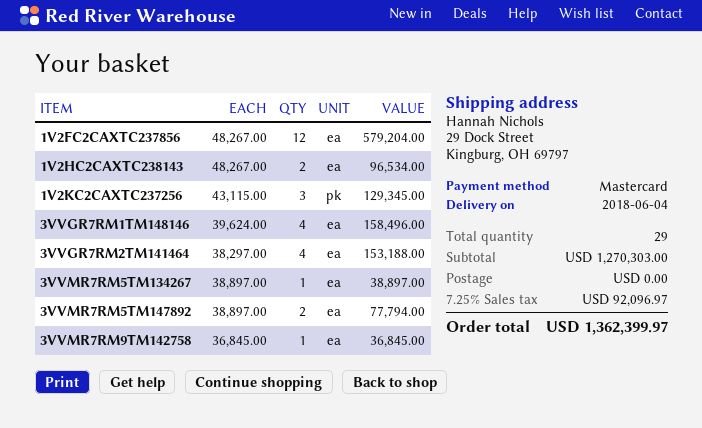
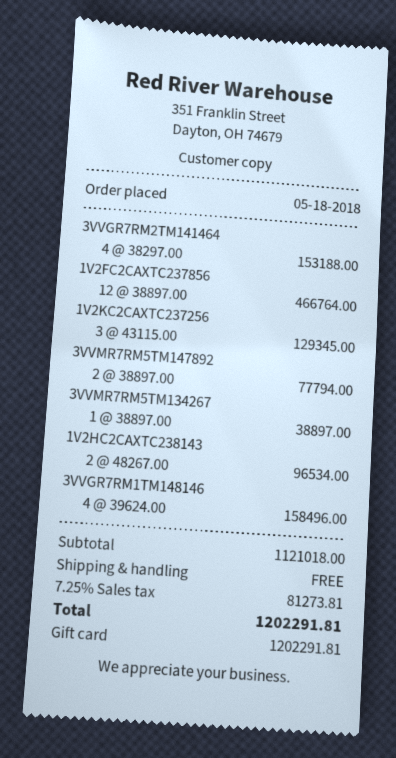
payment method: Mastercard -> gift card
1V2FC2CAXTC237856: 12 x 48267.00 = 579204.00 -> 12 x 38897.00 = 466764.00
3VVMR7RM9TM142758: 1 x 36845.00 = 36845.00 -> none
subtotal: 1270303.00 -> 1121018.00
tax: 7.25% = 92096.97 -> 7.25% = 81273.81
total: 1362399.97 -> 1202291.81

